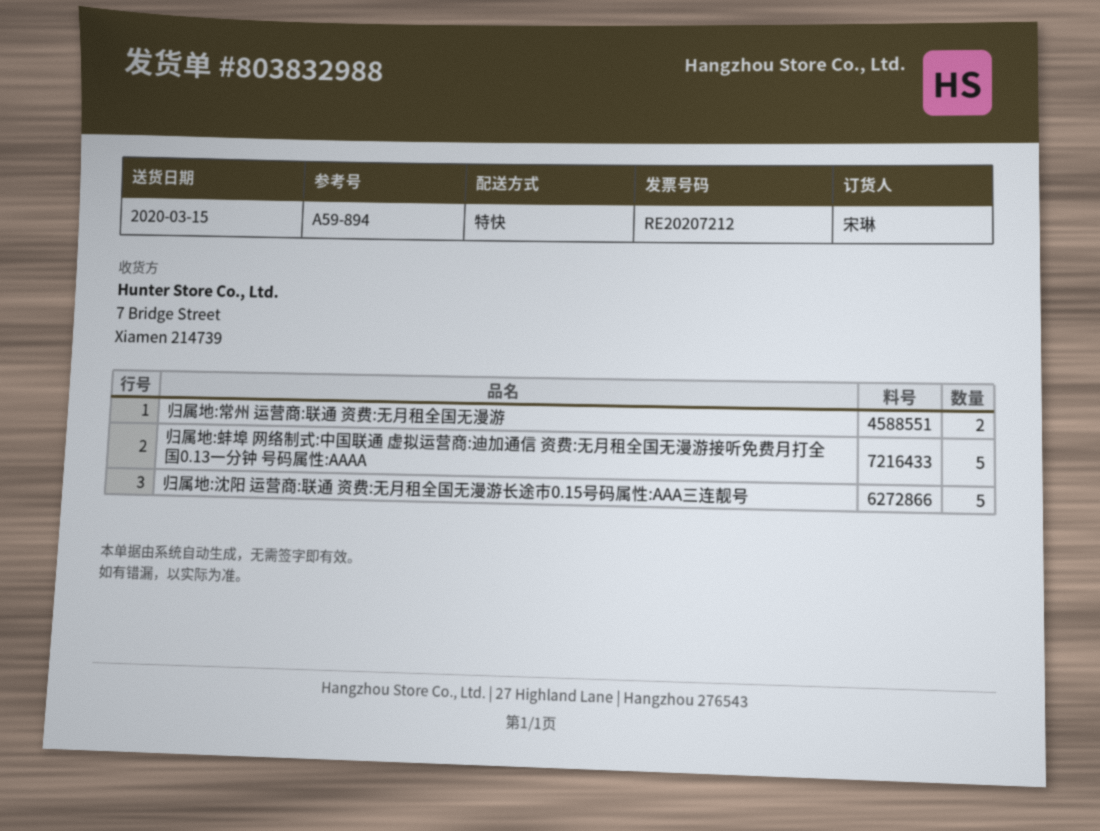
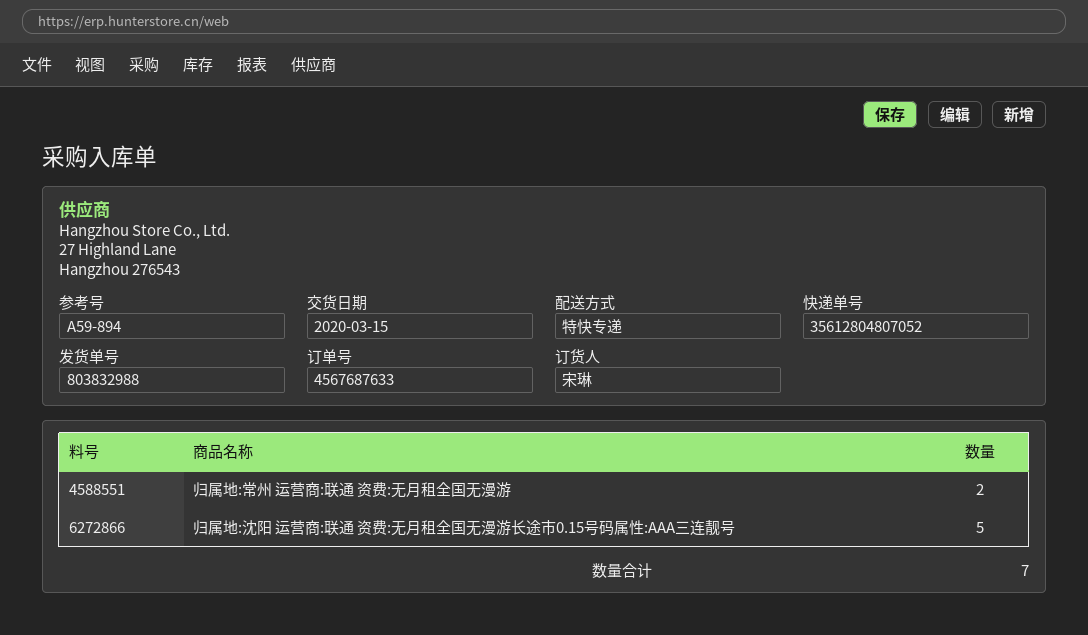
归属地:蚌埠 网络制式:中国联通 虚拟运营商:迪加通信 资费:无月租全国无漫游接听免费月打全国0.13一分钟 号码属性:AAAA: 5 -> none

